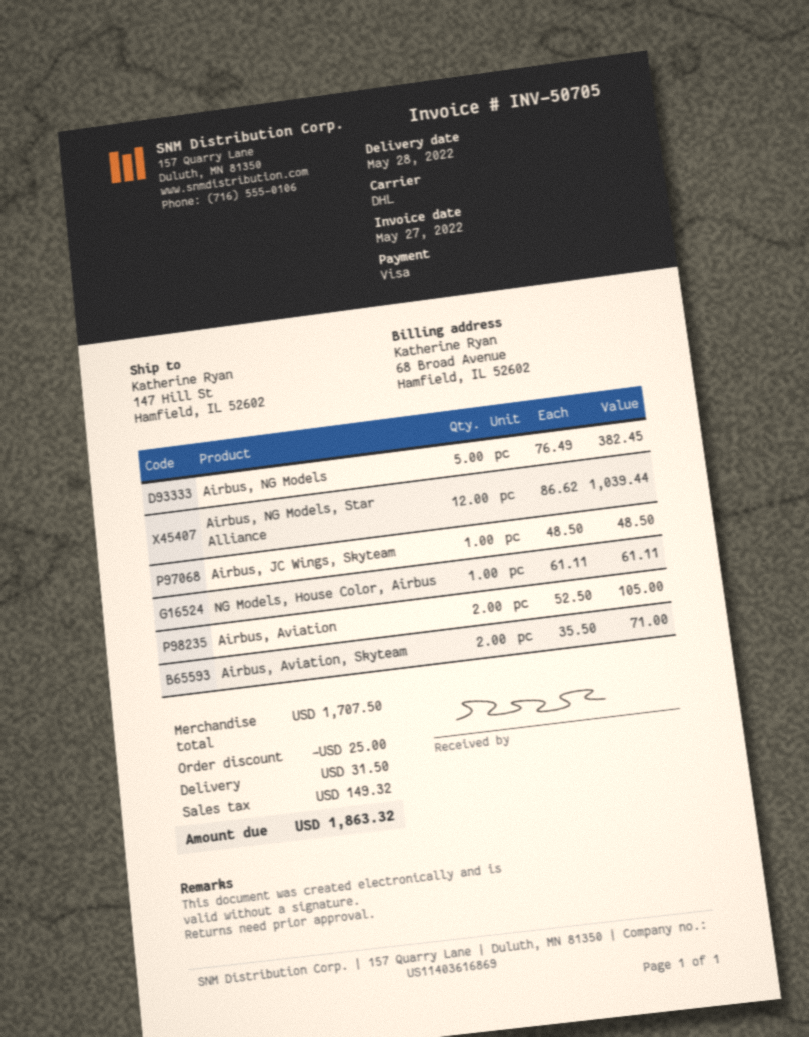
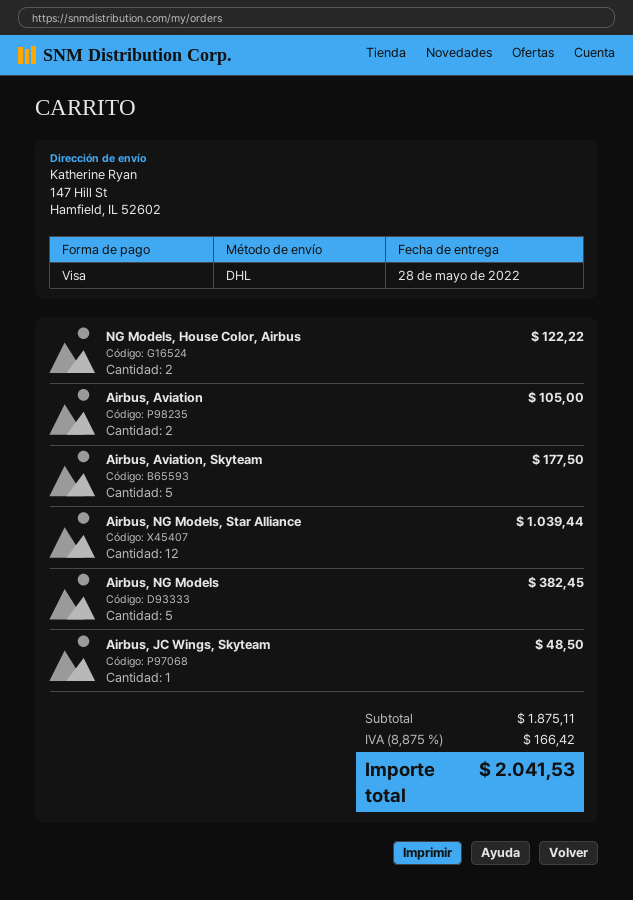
NG Models, House Color, Airbus: 1 for 61.11 -> 2 for 122.22
Airbus, Aviation, Skyteam: 2 for 71.00 -> 5 for 177.50
subtotal: 1707.50 -> 1875.11
discount: 25.00 -> none
shipping: 31.50 -> none
tax: 149.32 -> 166.42
total: 1863.32 -> 2041.53

